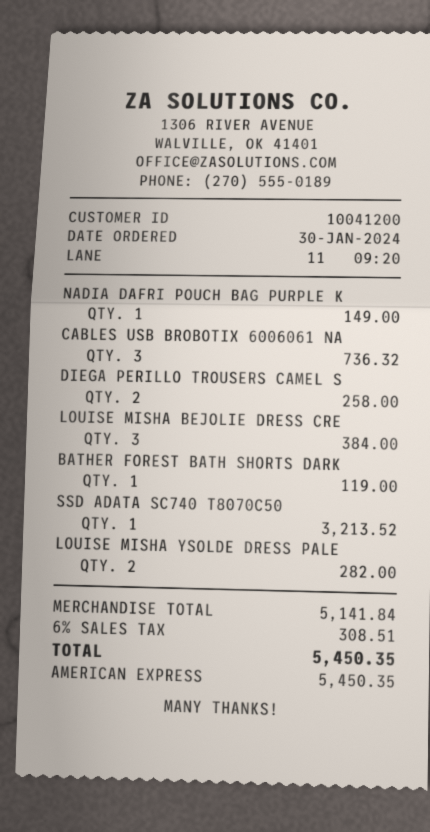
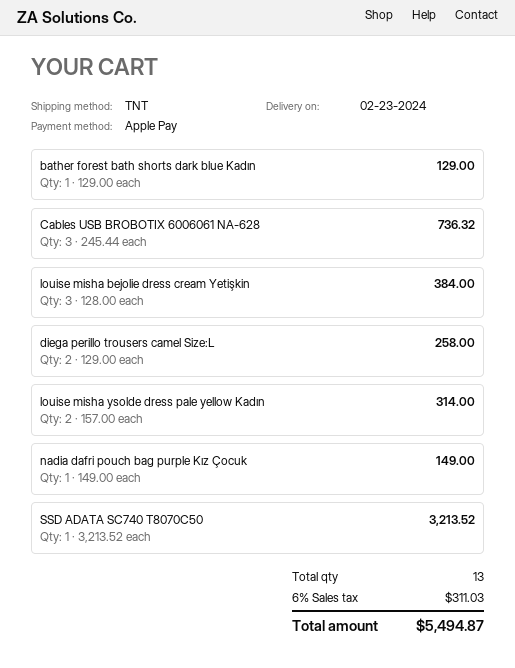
payment method: American Express -> Apple Pay
BATHER FOREST BATH SHORTS DARK: 1 for 119.00 -> 1 for 129.00
LOUISE MISHA YSOLDE DRESS PALE: 2 for 282.00 -> 2 for 314.00
tax: 6% = 308.51 -> 6% = 311.03
total: 5450.35 -> 5494.87

